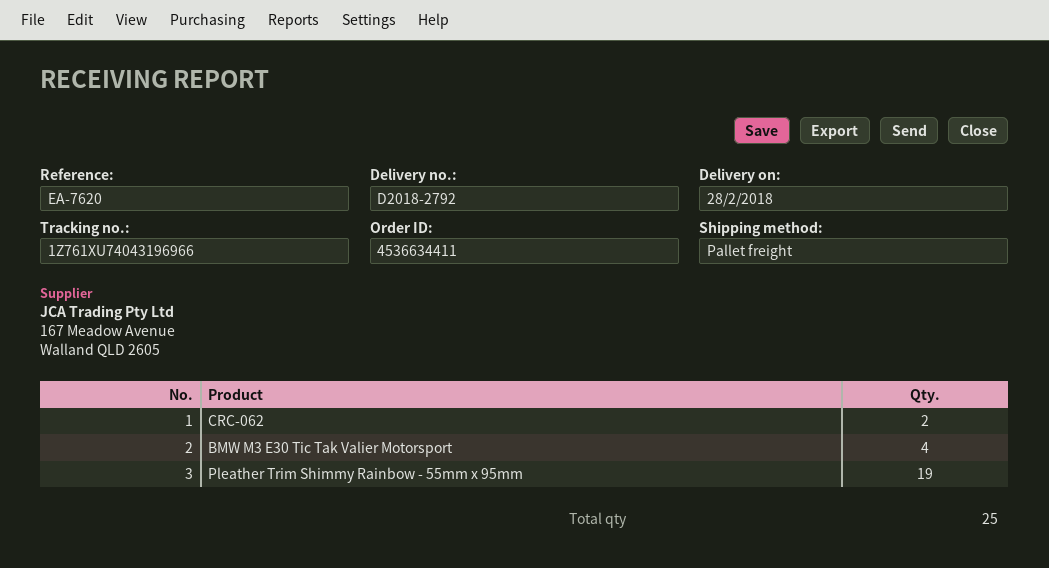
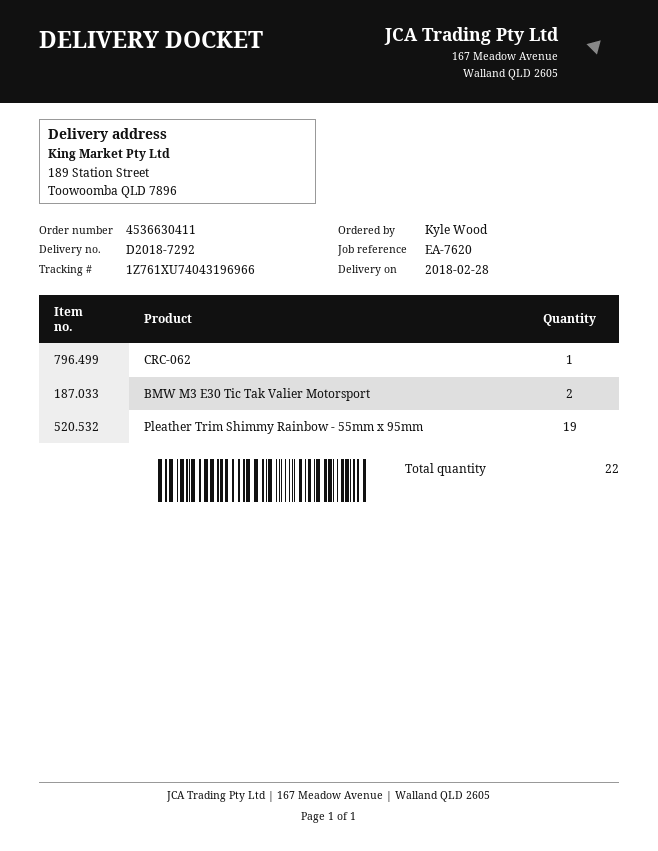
order number: 4536634411 -> 4536630411
delivery note number: D2018-2792 -> D2018-7292
CRC-062: 2 -> 1
BMW M3 E30 Tic Tak Valier Motorsport: 4 -> 2
total quantity: 25 -> 22

